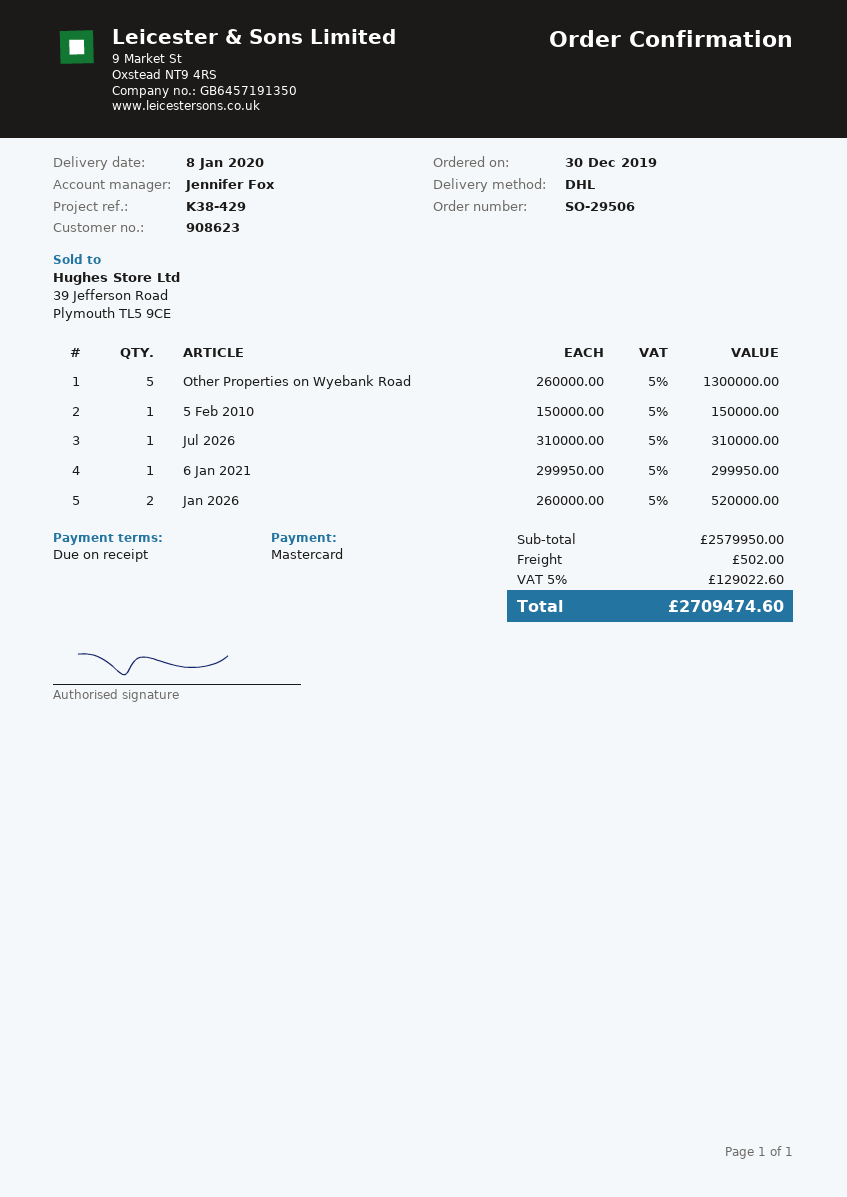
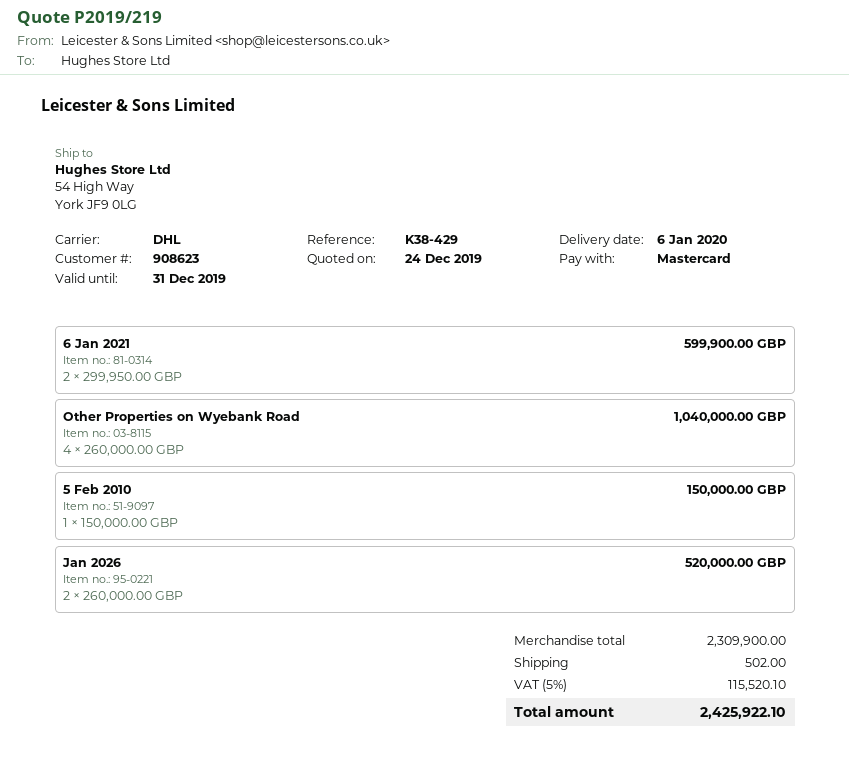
delivery date: 2020-01-08 -> 2020-01-06
Other Properties on Wyebank Road: 5 x 260000.00 = 1300000.00 -> 4 x 260000.00 = 1040000.00
Jul 2026: 1 x 310000.00 = 310000.00 -> none
6 Jan 2021: 1 x 299950.00 = 299950.00 -> 2 x 299950.00 = 599900.00
subtotal: 2579950.00 -> 2309900.00
tax: 5% = 129022.60 -> 5% = 115520.10
total: 2709474.60 -> 2425922.10

